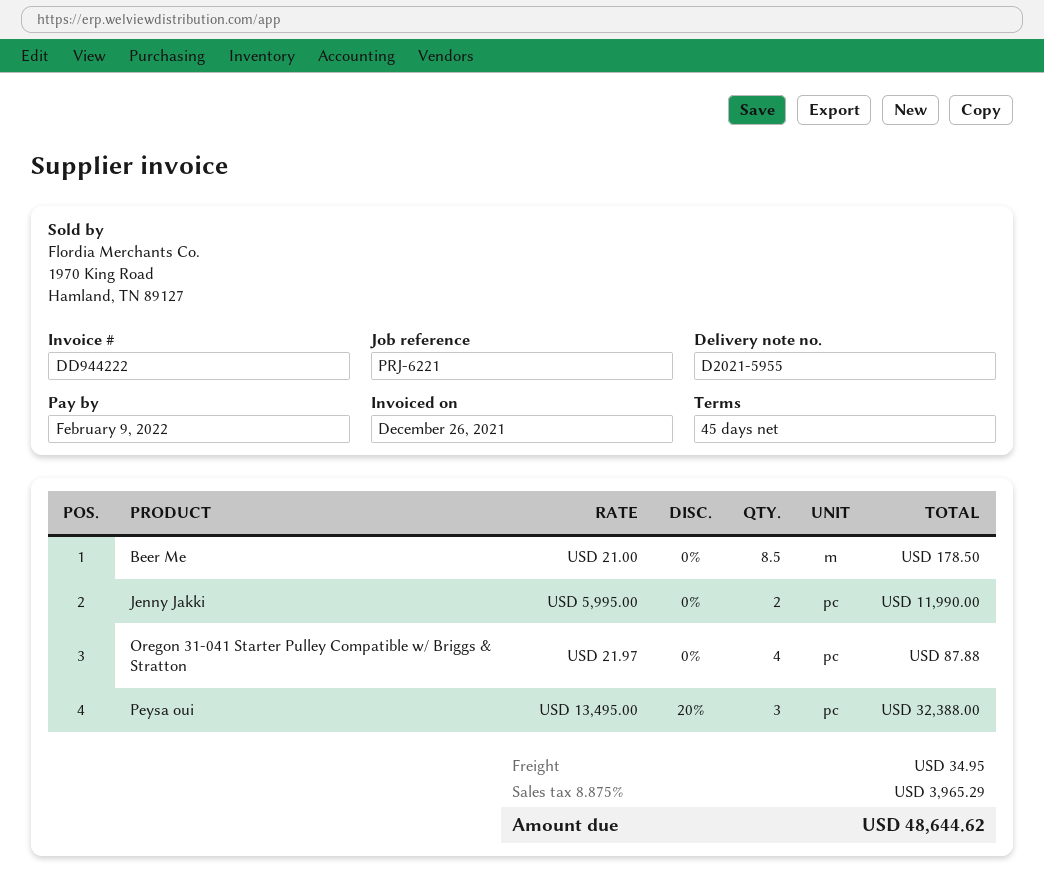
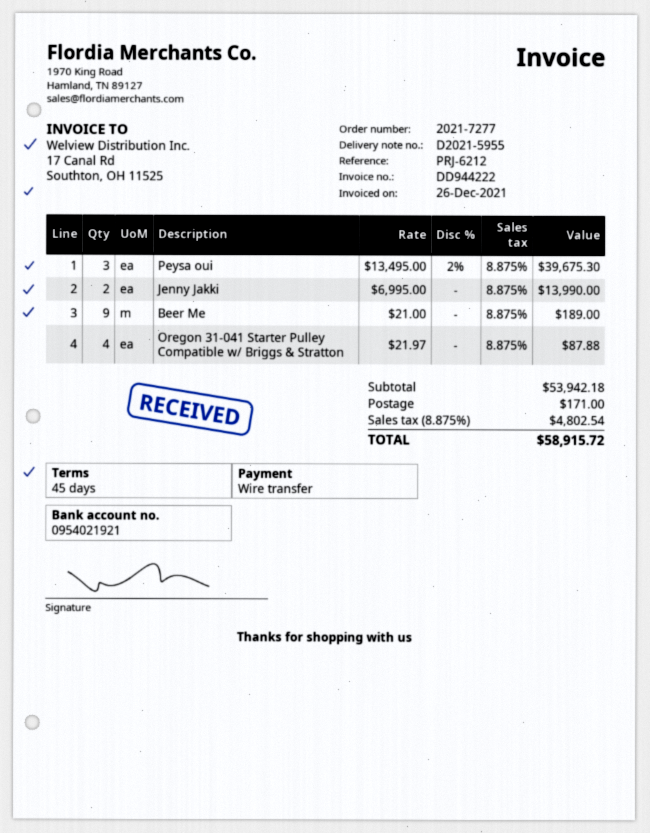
reference: PRJ-6221 -> PRJ-6212
Beer Me: 8.5 x 21.00 = 178.50 -> 9 x 21.00 = 189.00
Jenny Jakki: 2 x 5995.00 = 11990.00 -> 2 x 6995.00 = 13990.00
Peysa oui: 3 x 13495.00 - 20% = 32388.00 -> 3 x 13495.00 - 2% = 39675.30
shipping: 34.95 -> 171.00
tax: 8.875% = 3965.29 -> 8.875% = 4802.54
total: 48644.62 -> 58915.72

